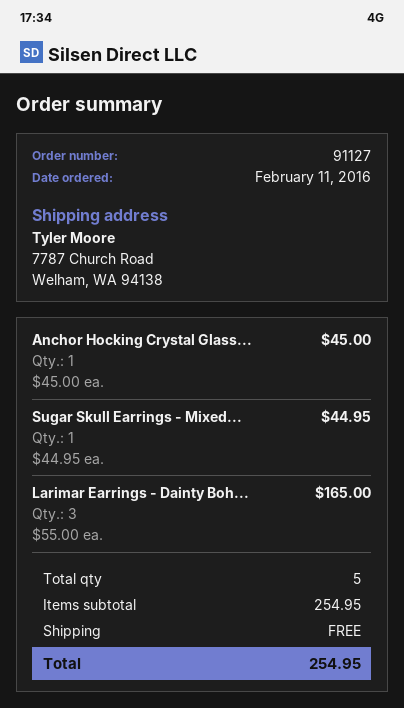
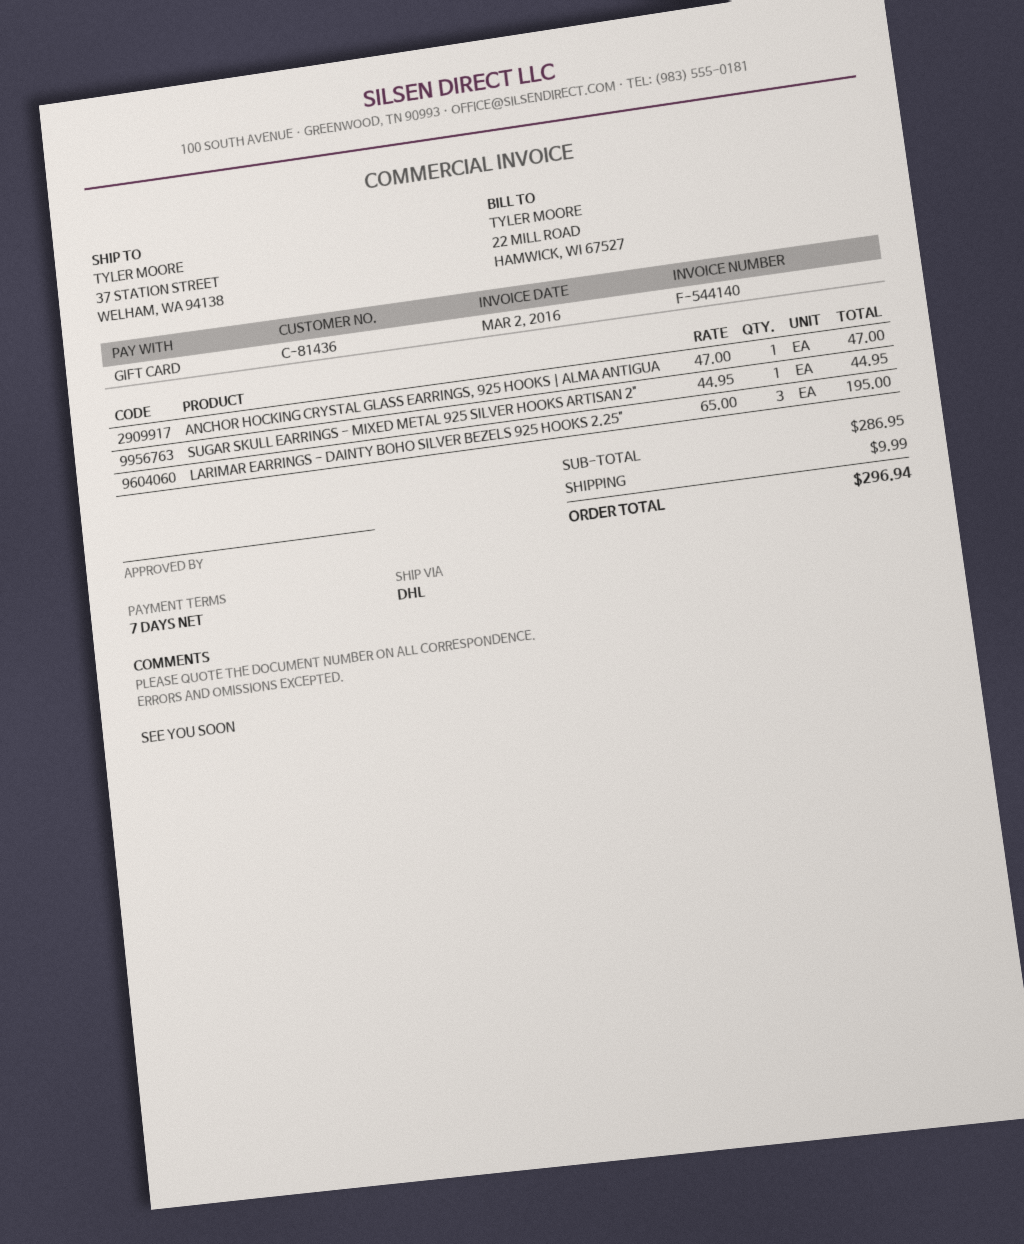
ship to: 7787 Church Road, Welham, WA 94138 -> 37 STATION STREET, WELHAM, WA 94138
Anchor Hocking Crystal Glass...: 1 x 45.00 = 45.00 -> 1 x 47.00 = 47.00
Larimar Earrings - Dainty Boh...: 3 x 55.00 = 165.00 -> 3 x 65.00 = 195.00
subtotal: 254.95 -> 286.95
shipping: 0.00 -> 9.99
total: 254.95 -> 296.94

